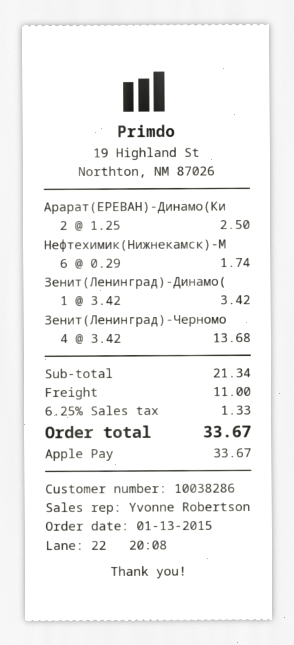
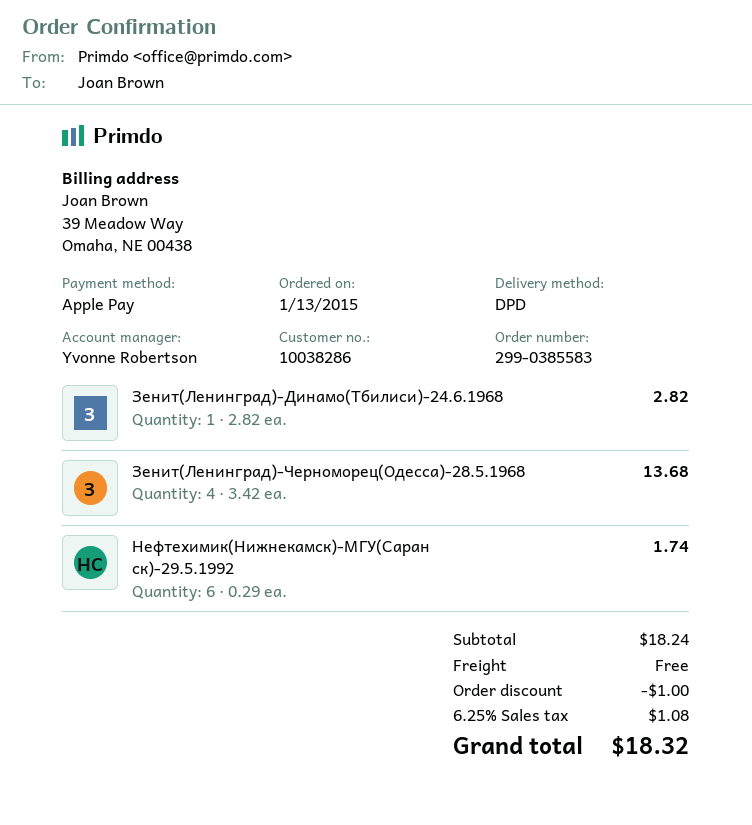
Арарат(ЕРЕВАН)-Динамо(Ки: 2 x 1.25 = 2.50 -> none
Зенит(Ленинград)-Динамо(: 1 x 3.42 = 3.42 -> 1 x 2.82 = 2.82
subtotal: 21.34 -> 18.24
discount: none -> 1.00
shipping: 11.00 -> 0.00
tax: 6.25% = 1.33 -> 6.25% = 1.08
total: 33.67 -> 18.32

